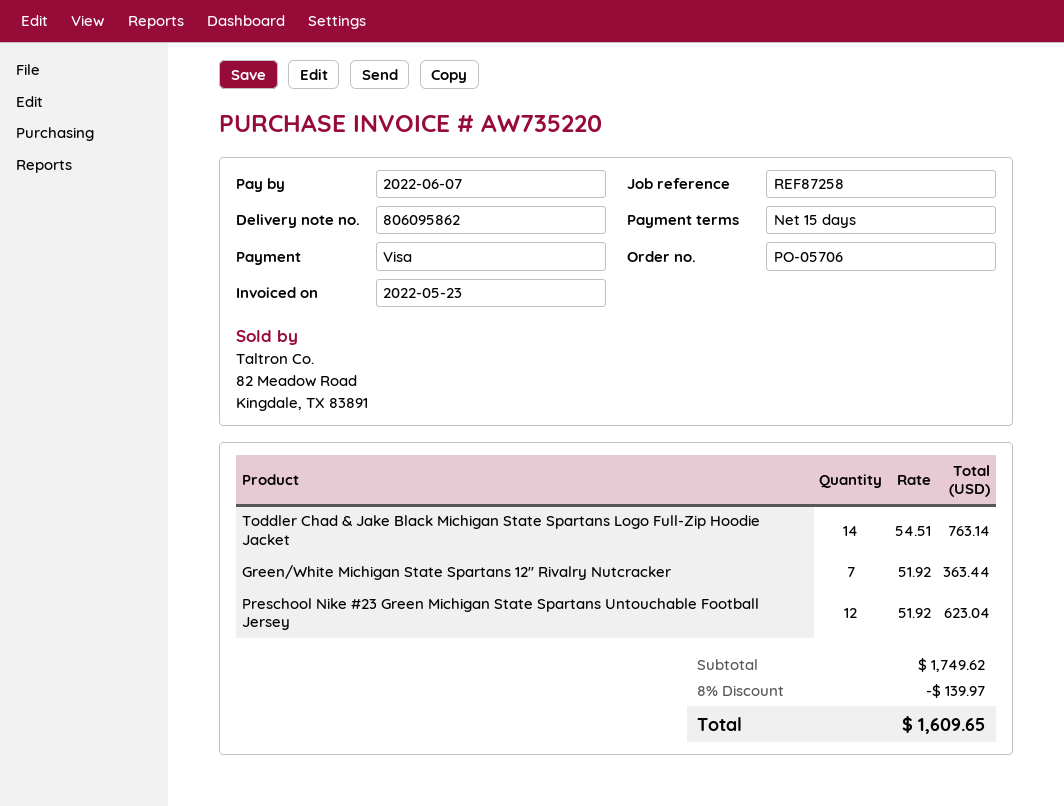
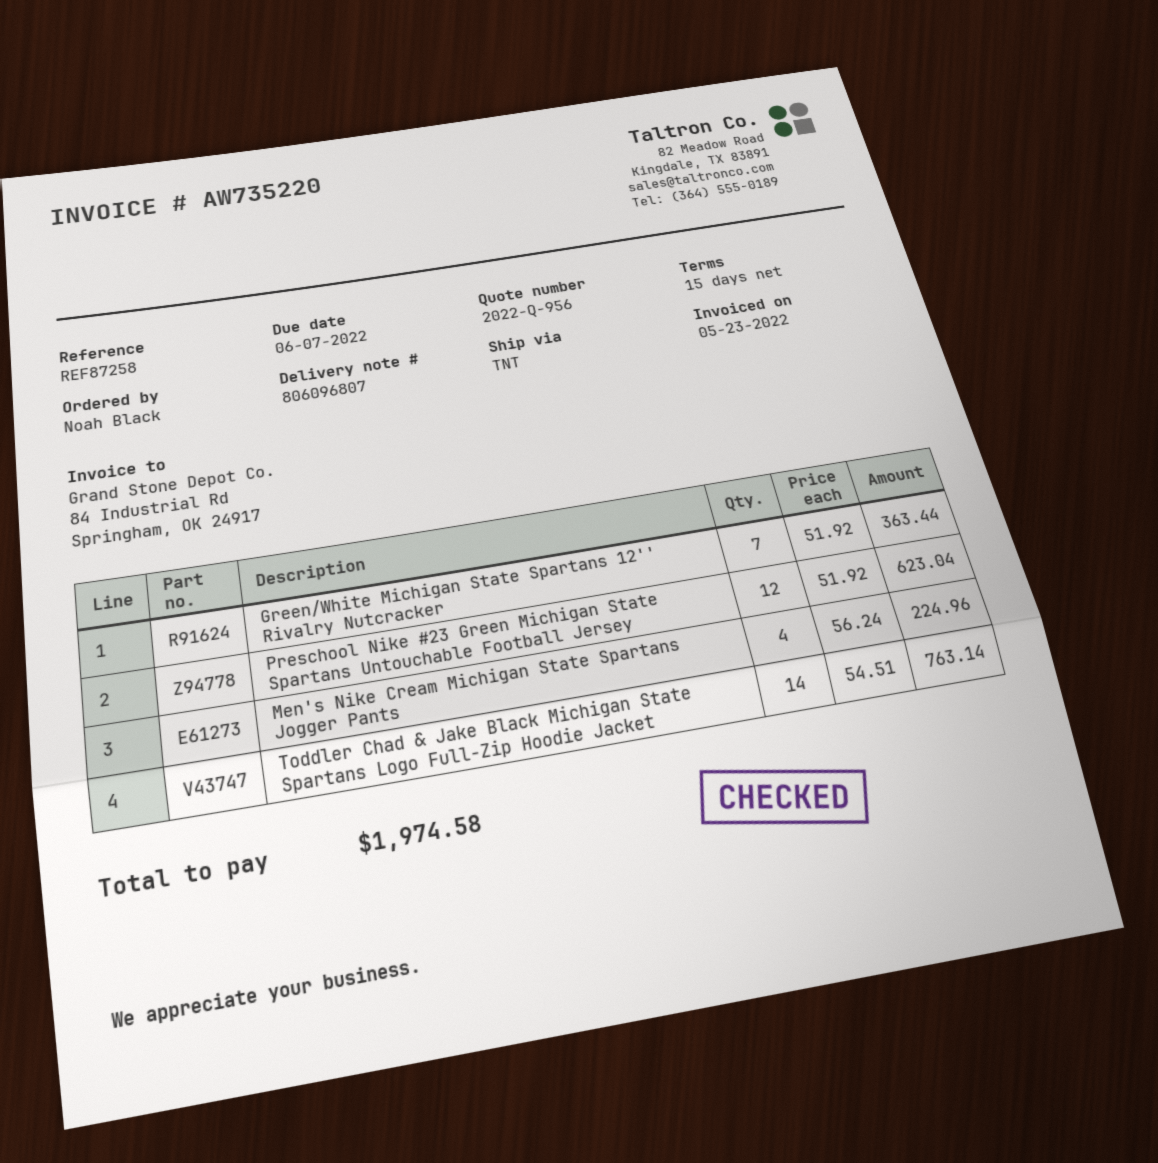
delivery note number: 806095862 -> 806096807
Men's Nike Cream Michigan State Spartans Jogger Pants: none -> 4 x 56.24 = 224.96
discount: 8% = 139.97 -> none
total: 1609.65 -> 1974.58

